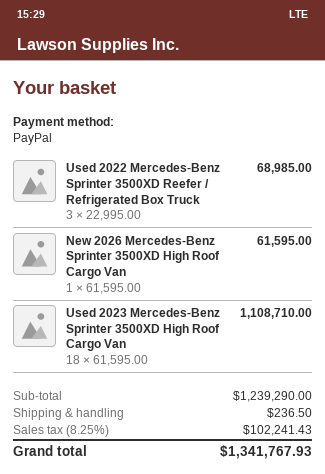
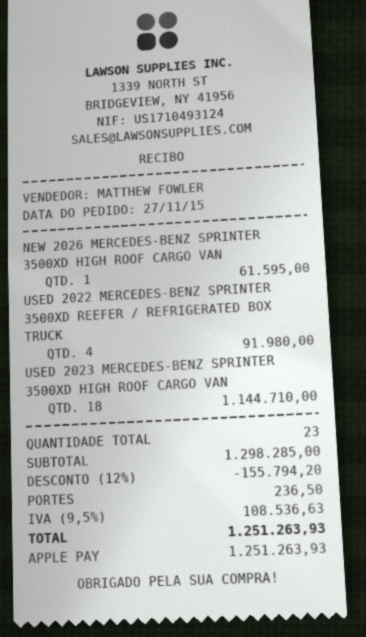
payment method: PayPal -> Apple Pay
Used 2022 Mercedes-Benz Sprinter 3500XD Reefer / Refrigerated Box Truck: 3 for 68985.00 -> 4 for 91980.00
Used 2023 Mercedes-Benz Sprinter 3500XD High Roof Cargo Van: 18 for 1108710.00 -> 18 for 1144710.00
subtotal: 1239290.00 -> 1298285.00
discount: none -> 12% = 155794.20
tax: 8.25% = 102241.43 -> 9.5% = 108536.63
total: 1341767.93 -> 1251263.93

